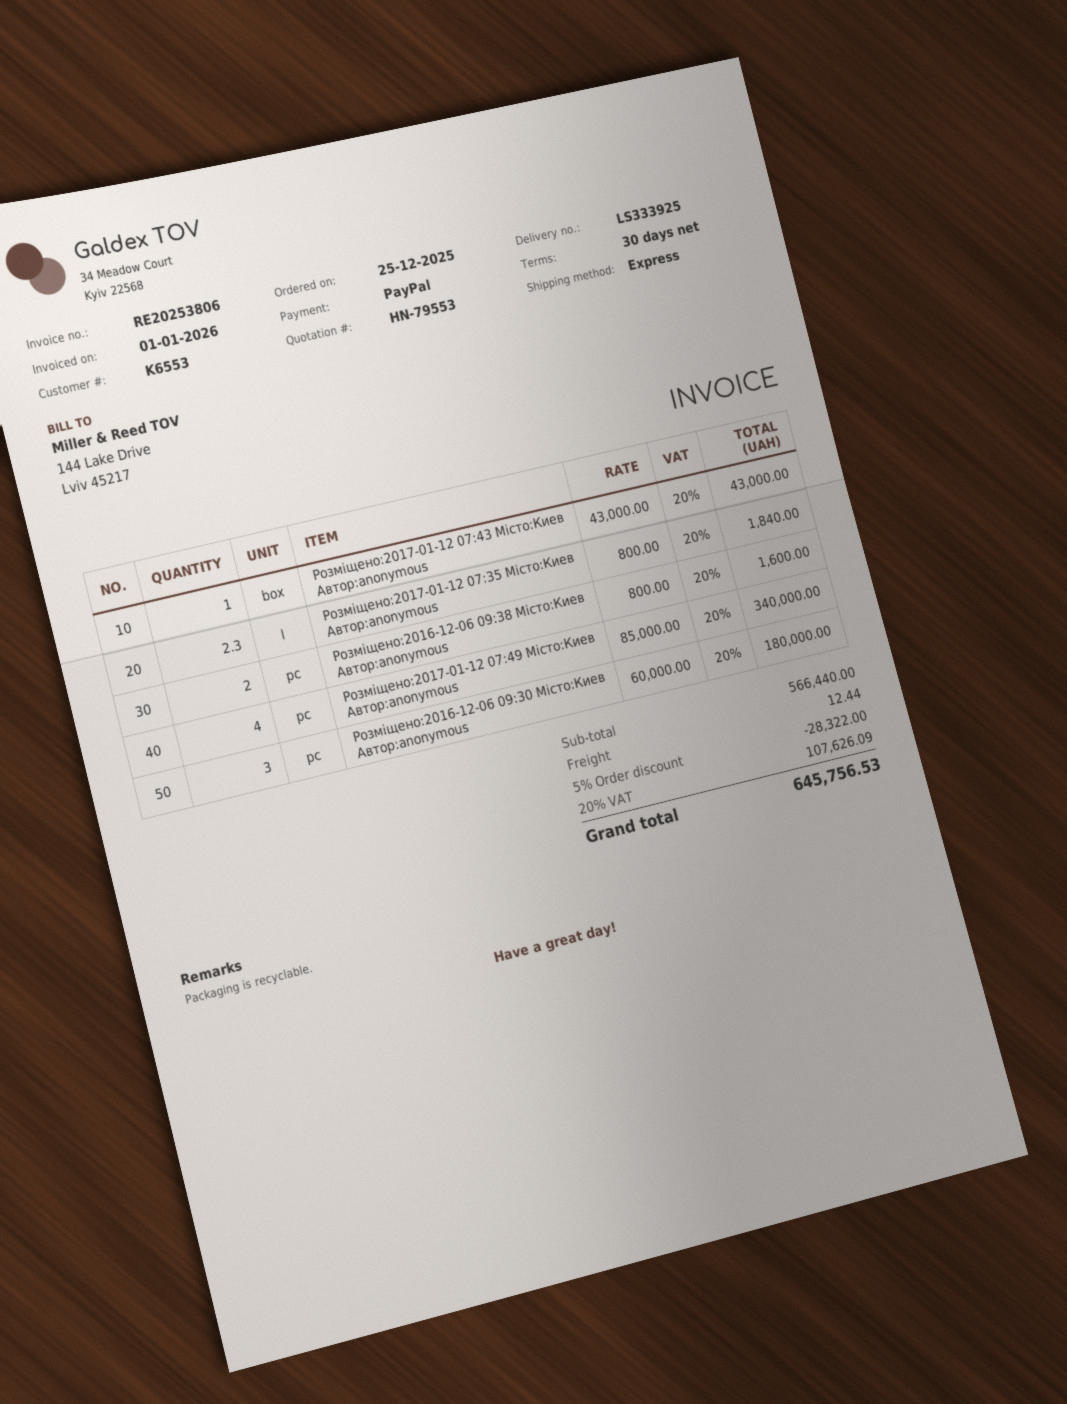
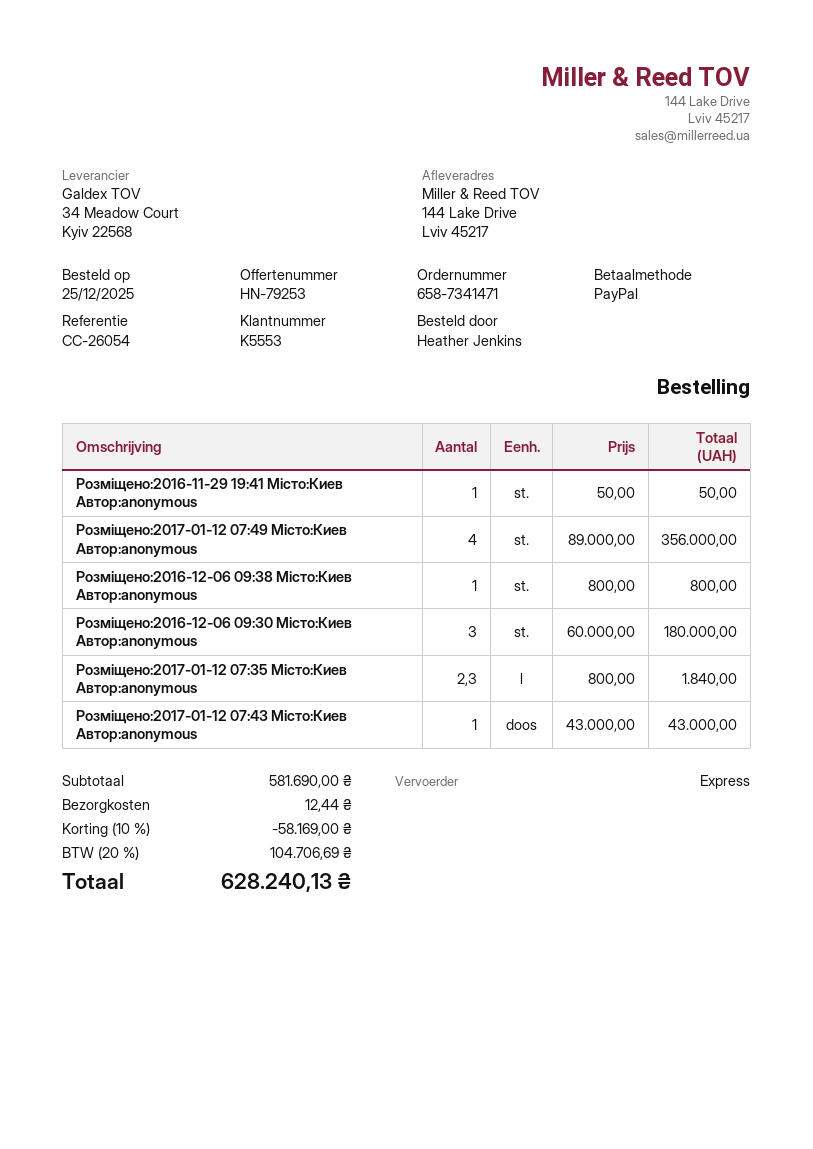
quote number: HN-79553 -> HN-79253
customer number: K6553 -> K5553
Розміщено:2016-12-06 09:38 Місто:Киев Автор:anonymous: 2 x 800.00 = 1600.00 -> 1 x 800.00 = 800.00
Розміщено:2017-01-12 07:49 Місто:Киев Автор:anonymous: 4 x 85000.00 = 340000.00 -> 4 x 89000.00 = 356000.00
Розміщено:2016-11-29 19:41 Місто:Киев Автор:anonymous: none -> 1 x 50.00 = 50.00
subtotal: 566440.00 -> 581690.00
discount: 5% = 28322.00 -> 10% = 58169.00
tax: 20% = 107626.09 -> 20% = 104706.69
total: 645756.53 -> 628240.13

